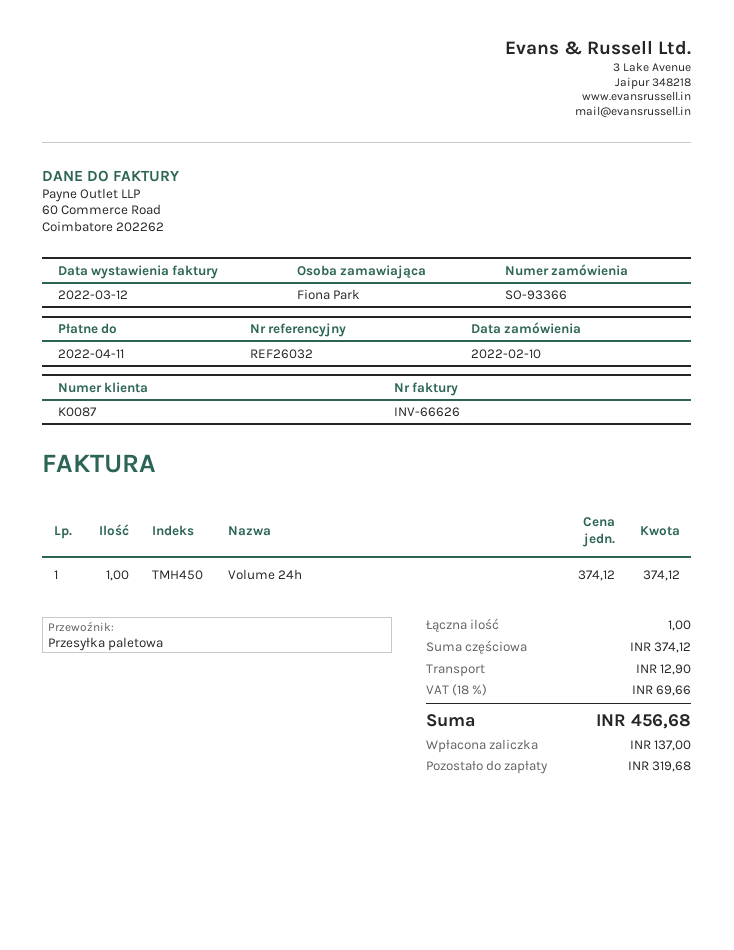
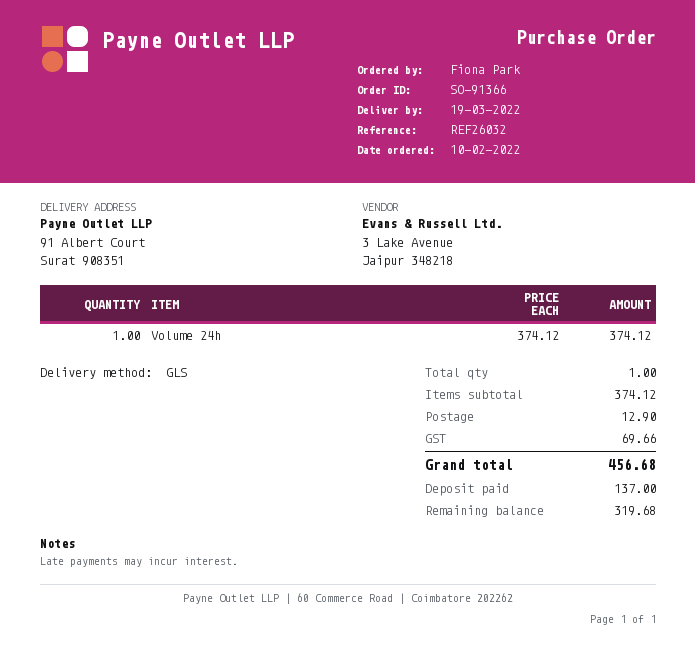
order number: SO-93366 -> SO-91366
shipping method: pallet freight -> GLS

